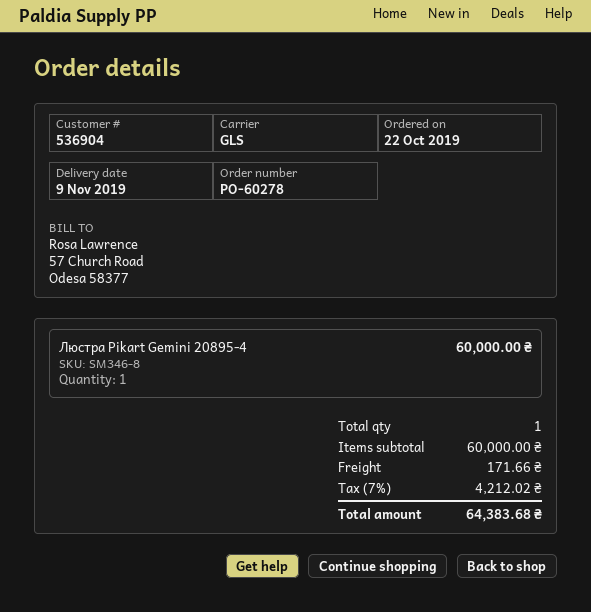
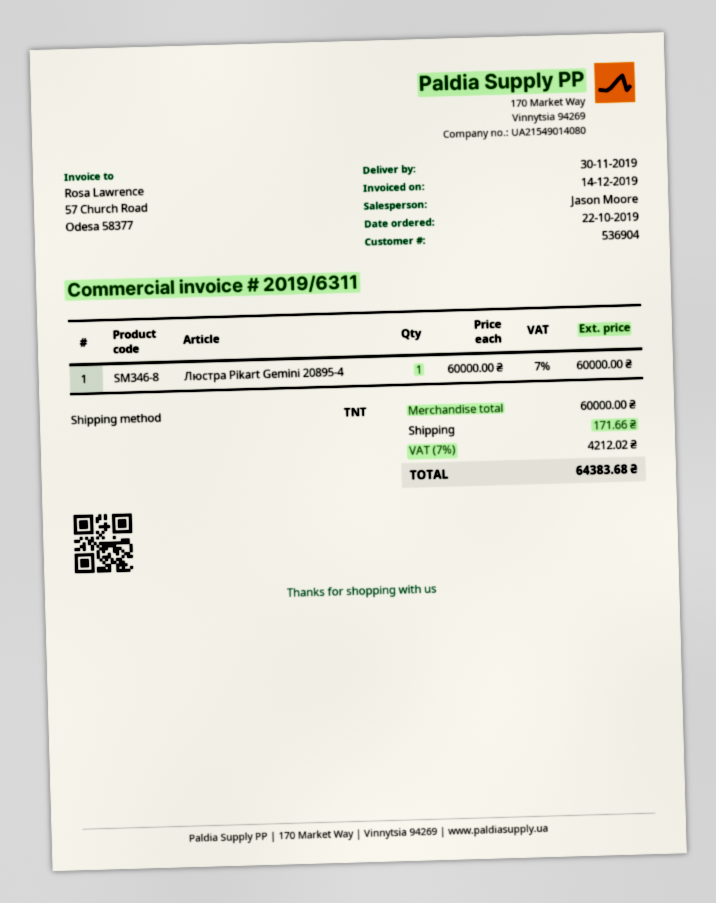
delivery date: 2019-11-09 -> 2019-11-30
shipping method: GLS -> TNT

